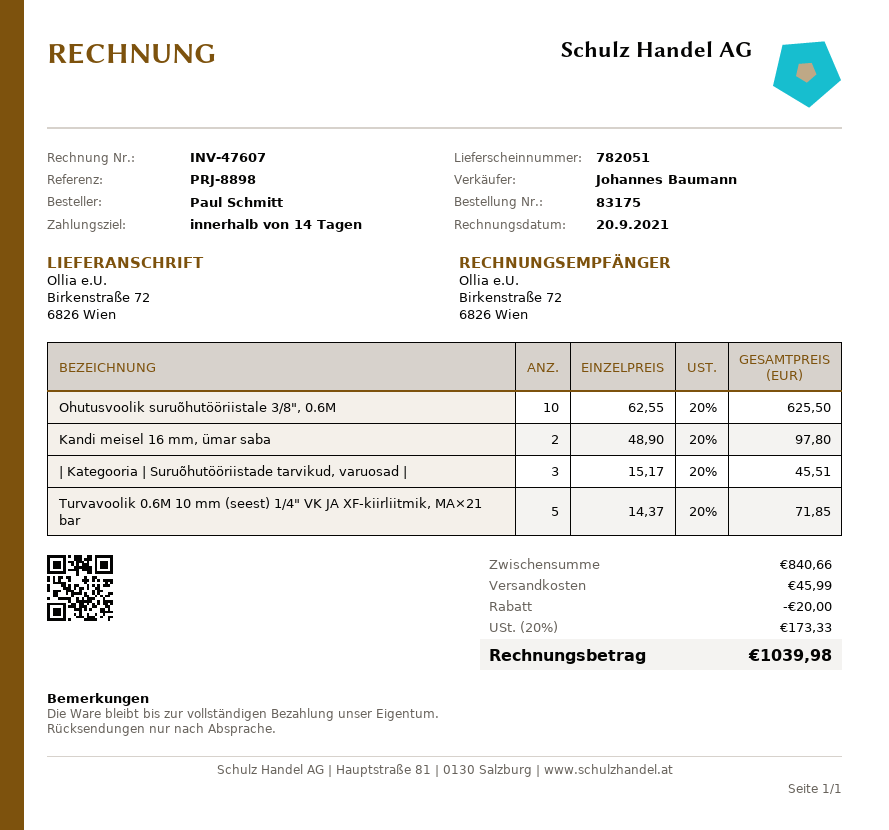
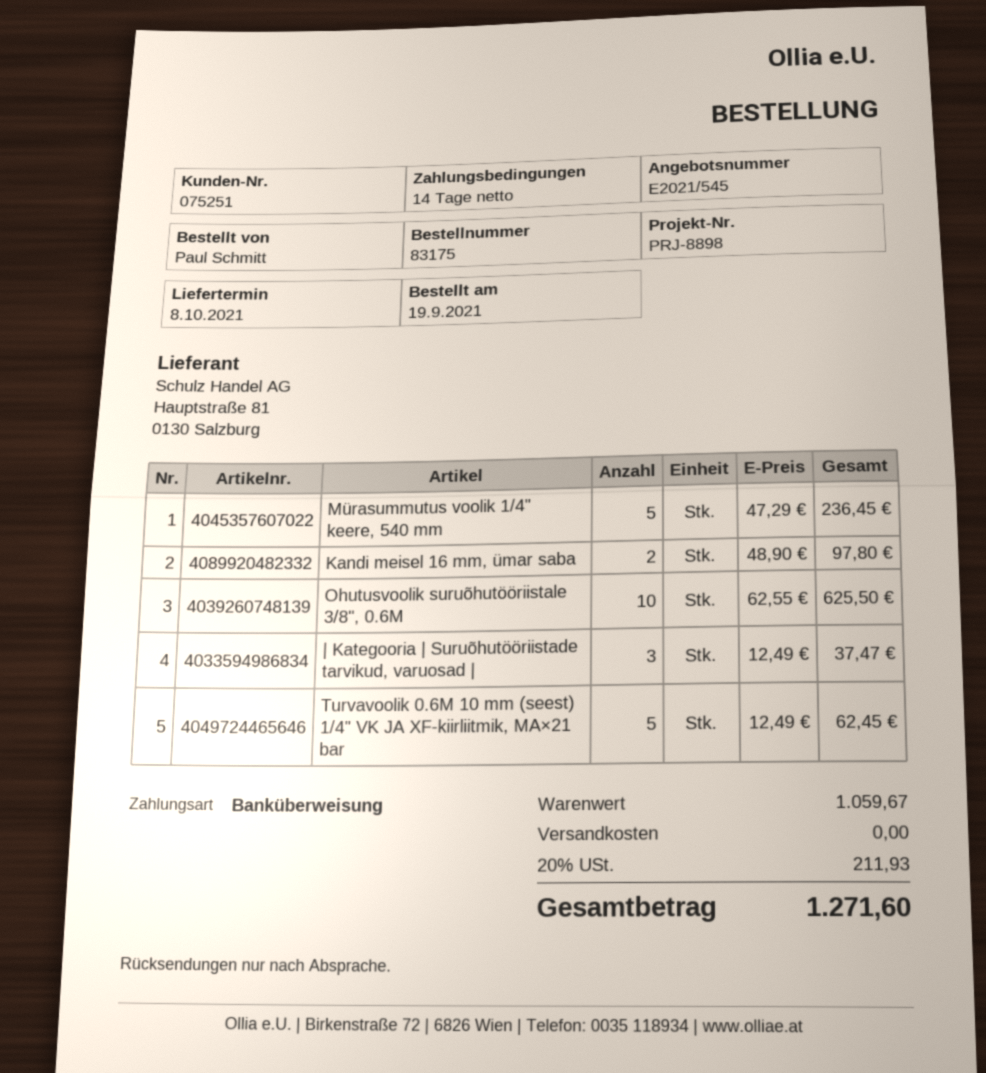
| Kategooria | Suruõhutööriistade tarvikud, varuosad |: 3 x 15.17 = 45.51 -> 3 x 12.49 = 37.47
Turvavoolik 0.6M 10 mm (seest) 1/4" VK JA XF-kiirliitmik, MA×21 bar: 5 x 14.37 = 71.85 -> 5 x 12.49 = 62.45
Mürasummutus voolik 1/4" keere, 540 mm: none -> 5 x 47.29 = 236.45
subtotal: 840.66 -> 1059.67
discount: 20.00 -> none
shipping: 45.99 -> 0.00
tax: 20% = 173.33 -> 20% = 211.93
total: 1039.98 -> 1271.60

